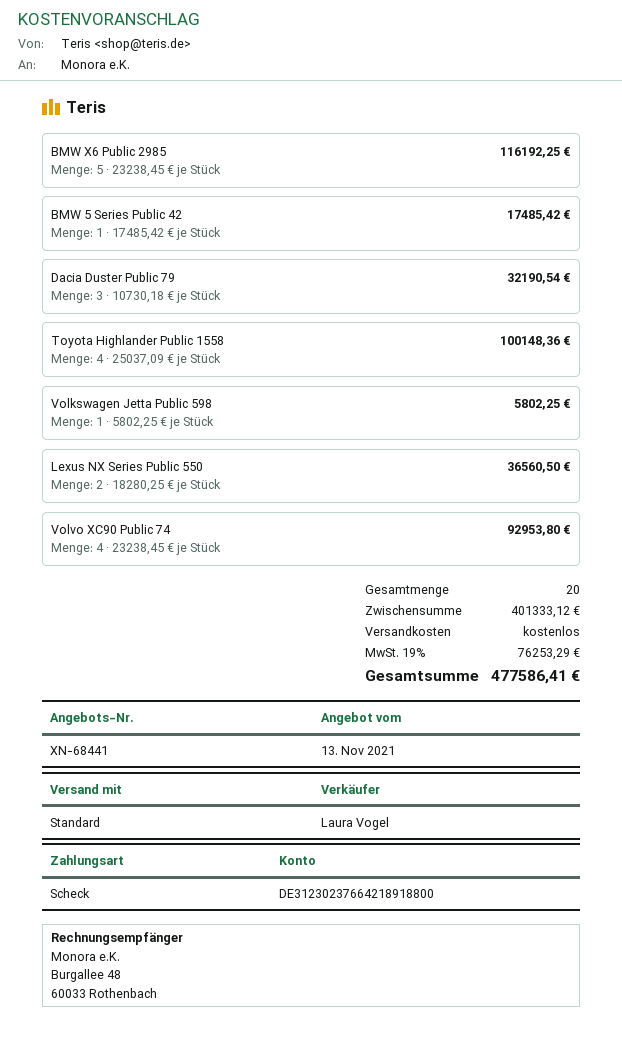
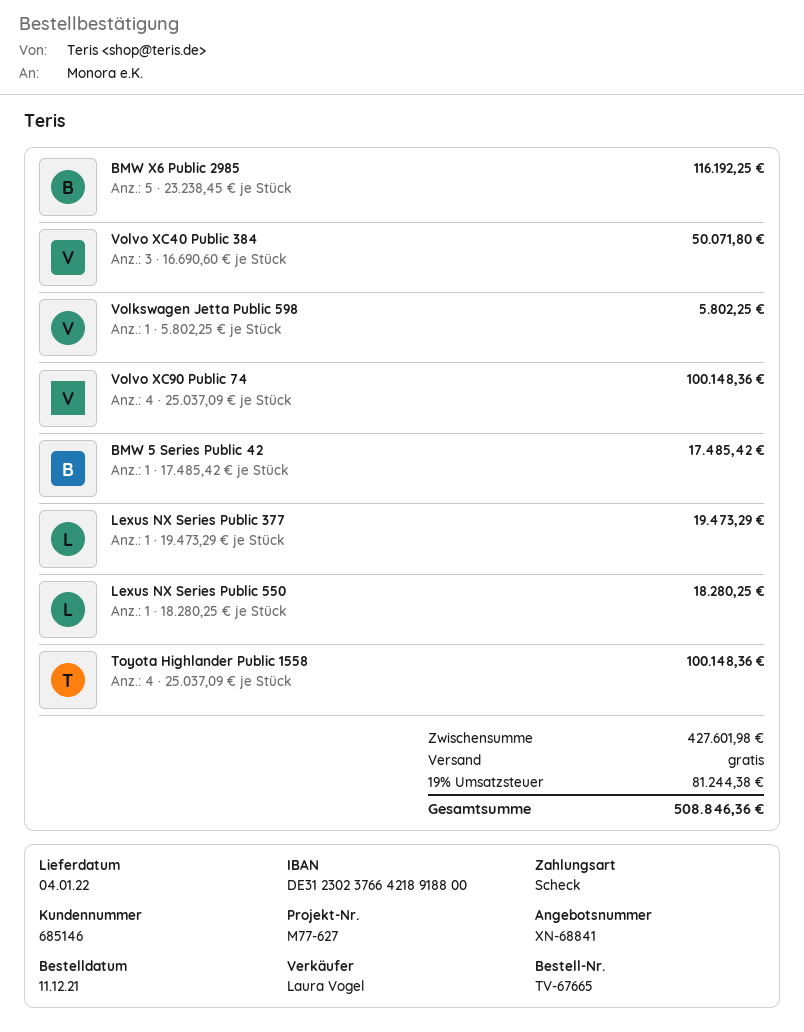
quote number: XN-68441 -> XN-68841
Dacia Duster Public 79: 3 x 10730.18 = 32190.54 -> none
Lexus NX Series Public 550: 2 x 18280.25 = 36560.50 -> 1 x 18280.25 = 18280.25
Volvo XC90 Public 74: 4 x 23238.45 = 92953.80 -> 4 x 25037.09 = 100148.36
Volvo XC40 Public 384: none -> 3 x 16690.60 = 50071.80
Lexus NX Series Public 377: none -> 1 x 19473.29 = 19473.29
subtotal: 401333.12 -> 427601.98
tax: 19% = 76253.29 -> 19% = 81244.38
total: 477586.41 -> 508846.36

